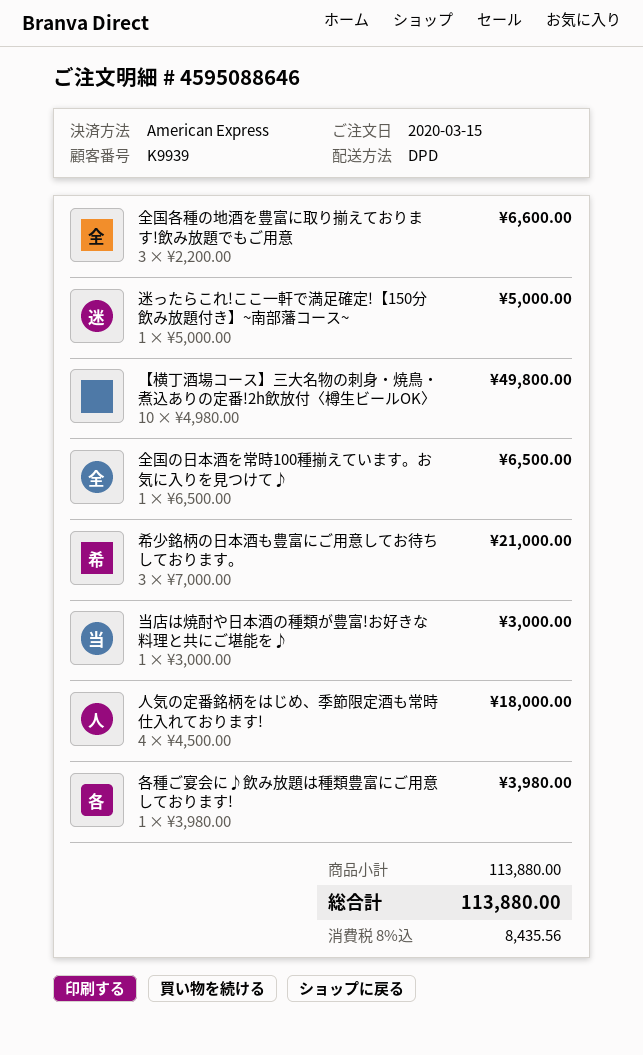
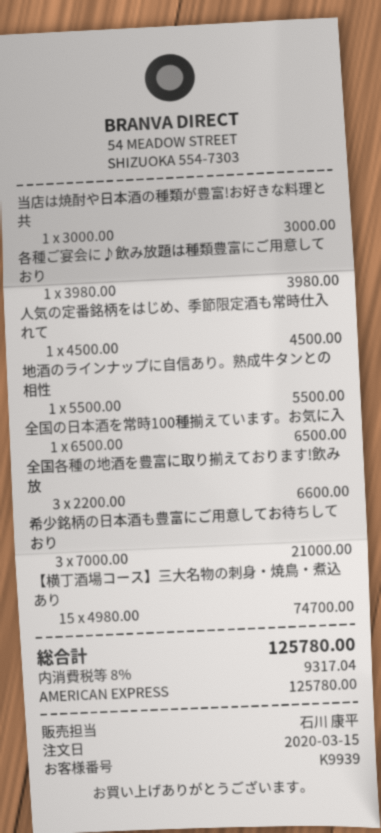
迷ったらこれ!ここ一軒で満足確定!【150分飲み放題付き】~南部藩コース~: 1 x 5000.00 = 5000.00 -> none
【横丁酒場コース】三大名物の刺身・焼鳥・煮込ありの定番!2h飲放付〈樽生ビールOK〉: 10 x 4980.00 = 49800.00 -> 15 x 4980.00 = 74700.00
人気の定番銘柄をはじめ、季節限定酒も常時仕入れております!: 4 x 4500.00 = 18000.00 -> 1 x 4500.00 = 4500.00
地酒のラインナップに自信あり。熟成牛タンとの相性: none -> 1 x 5500.00 = 5500.00
tax: 8% = 8435.56 -> 8% = 9317.04
total: 113880.00 -> 125780.00

